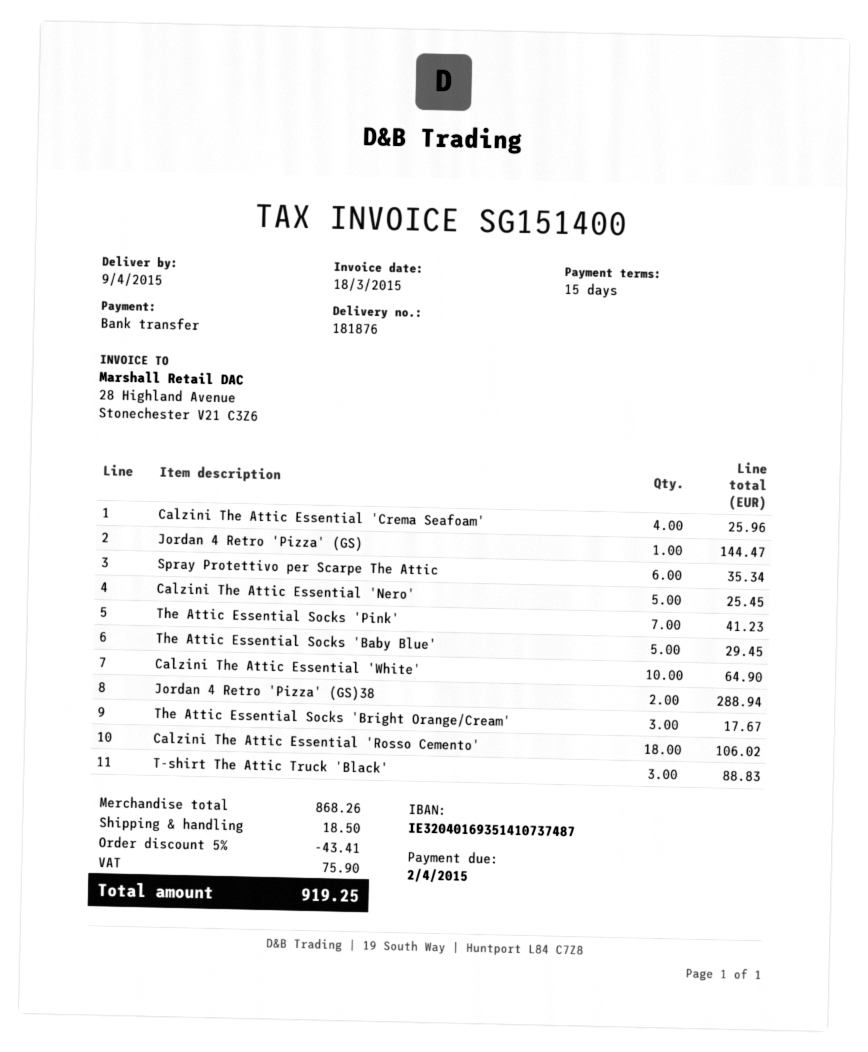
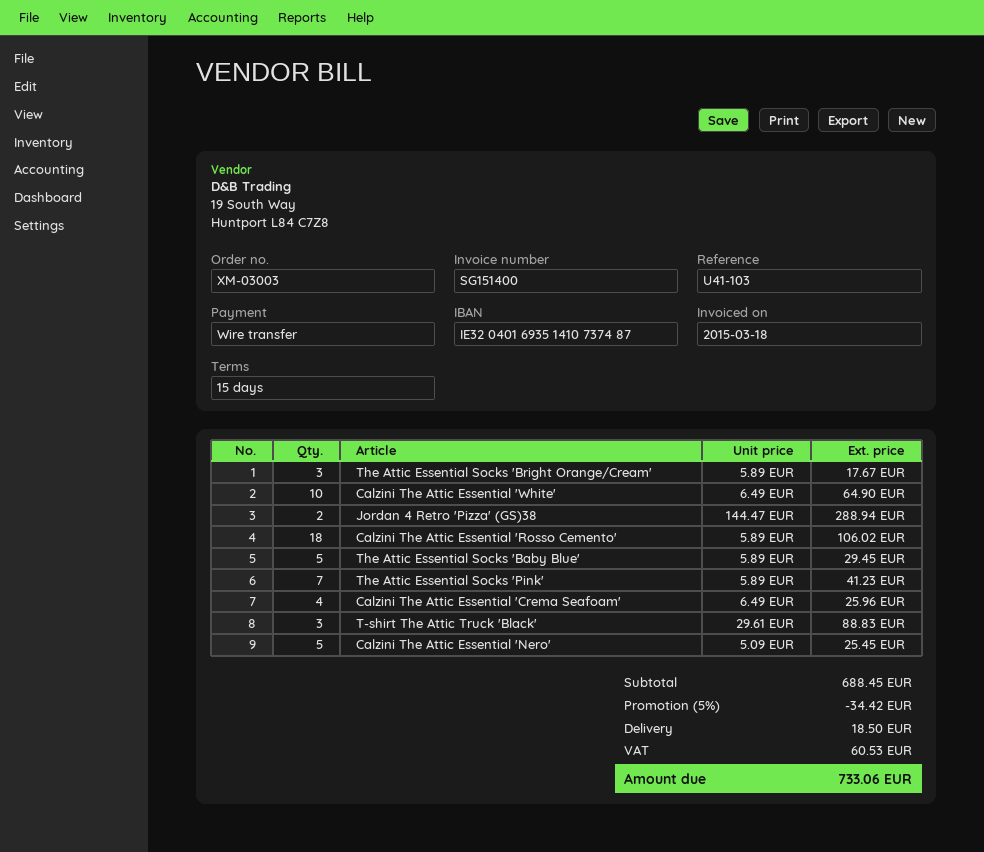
Jordan 4 Retro 'Pizza' (GS): 1 for 144.47 -> none
Spray Protettivo per Scarpe The Attic: 6 for 35.34 -> none
subtotal: 868.26 -> 688.45
discount: 5% = 43.41 -> 5% = 34.42
tax: 75.90 -> 60.53
total: 919.25 -> 733.06

